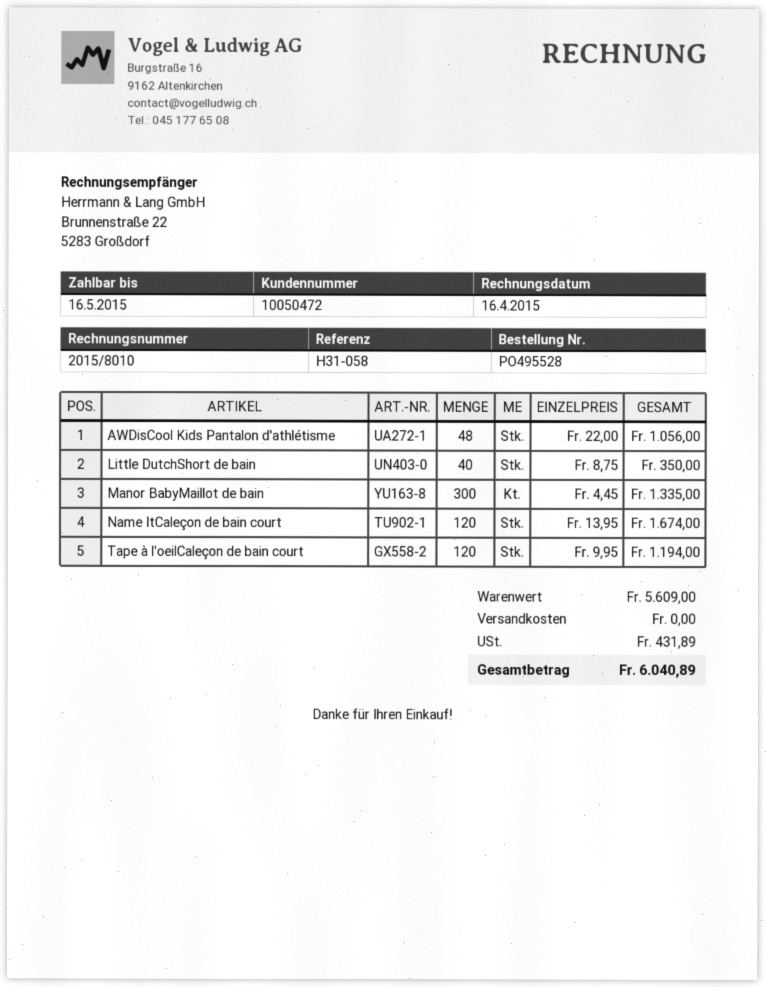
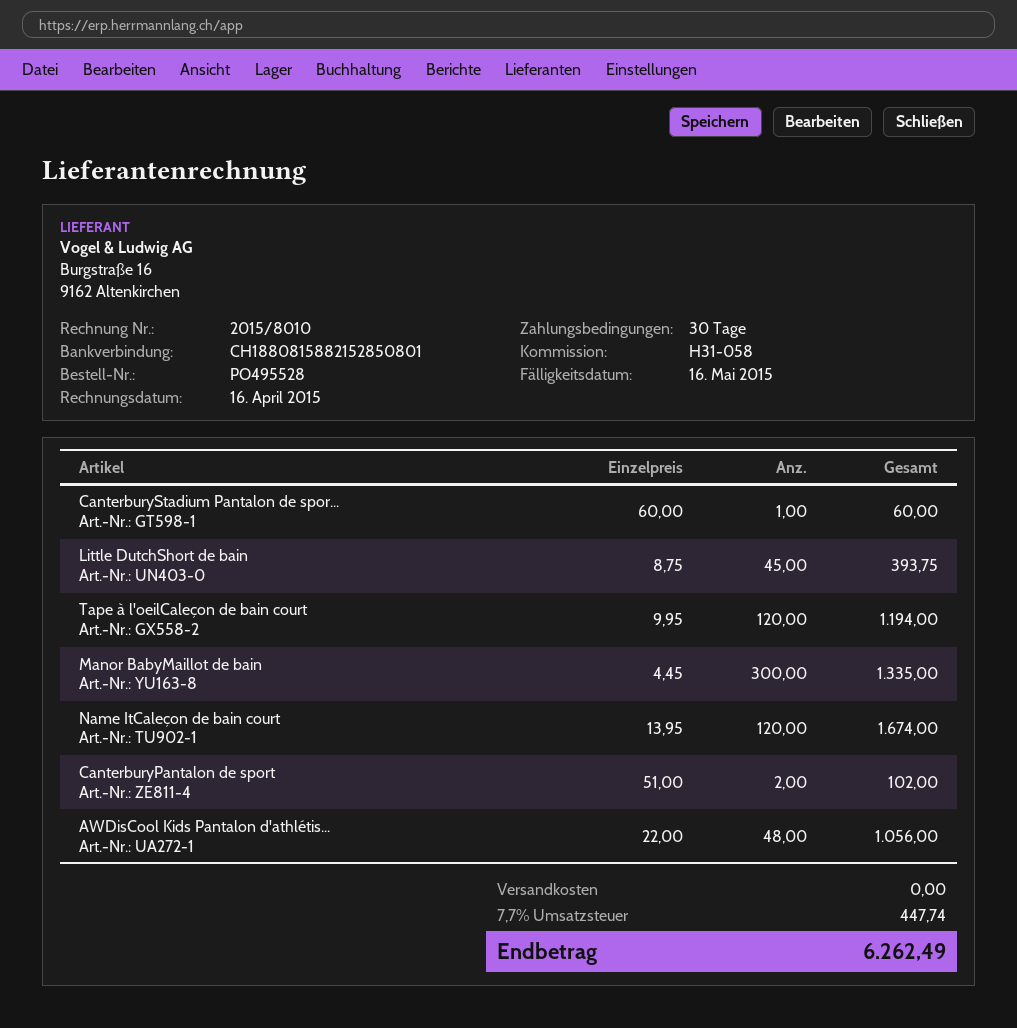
Little DutchShort de bain: 40 x 8.75 = 350.00 -> 45 x 8.75 = 393.75
CanterburyStadium Pantalon de spor...: none -> 1 x 60.00 = 60.00
CanterburyPantalon de sport: none -> 2 x 51.00 = 102.00
tax: 431.89 -> 447.74
total: 6040.89 -> 6262.49

